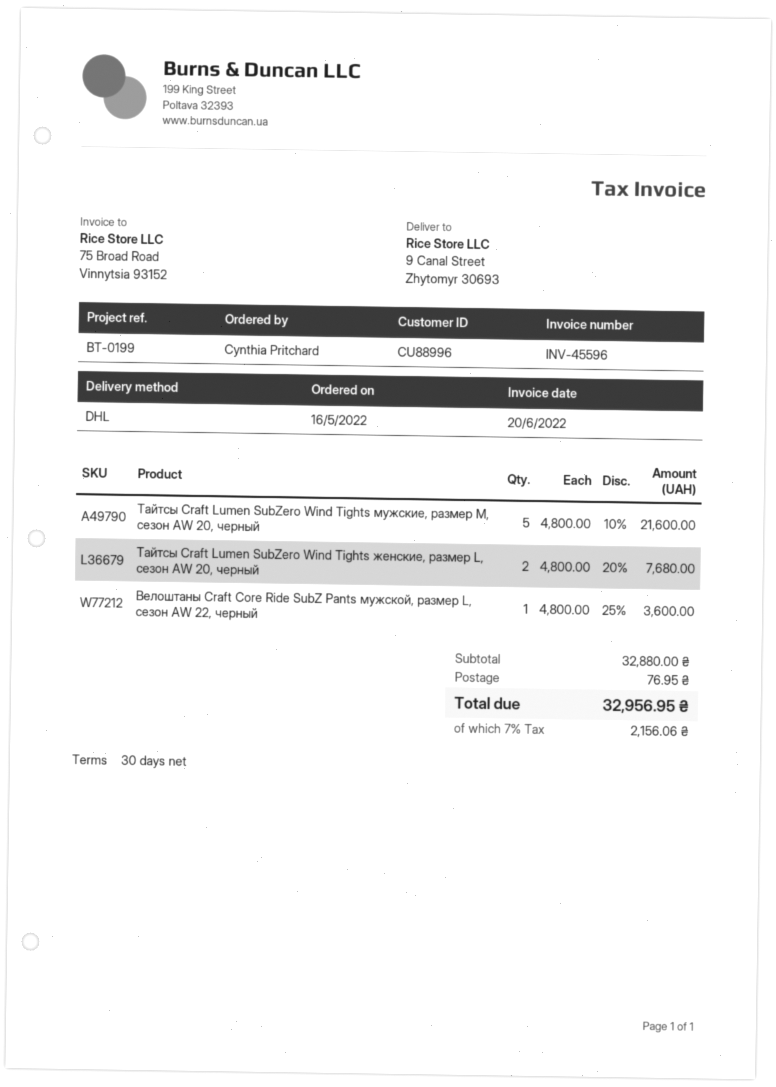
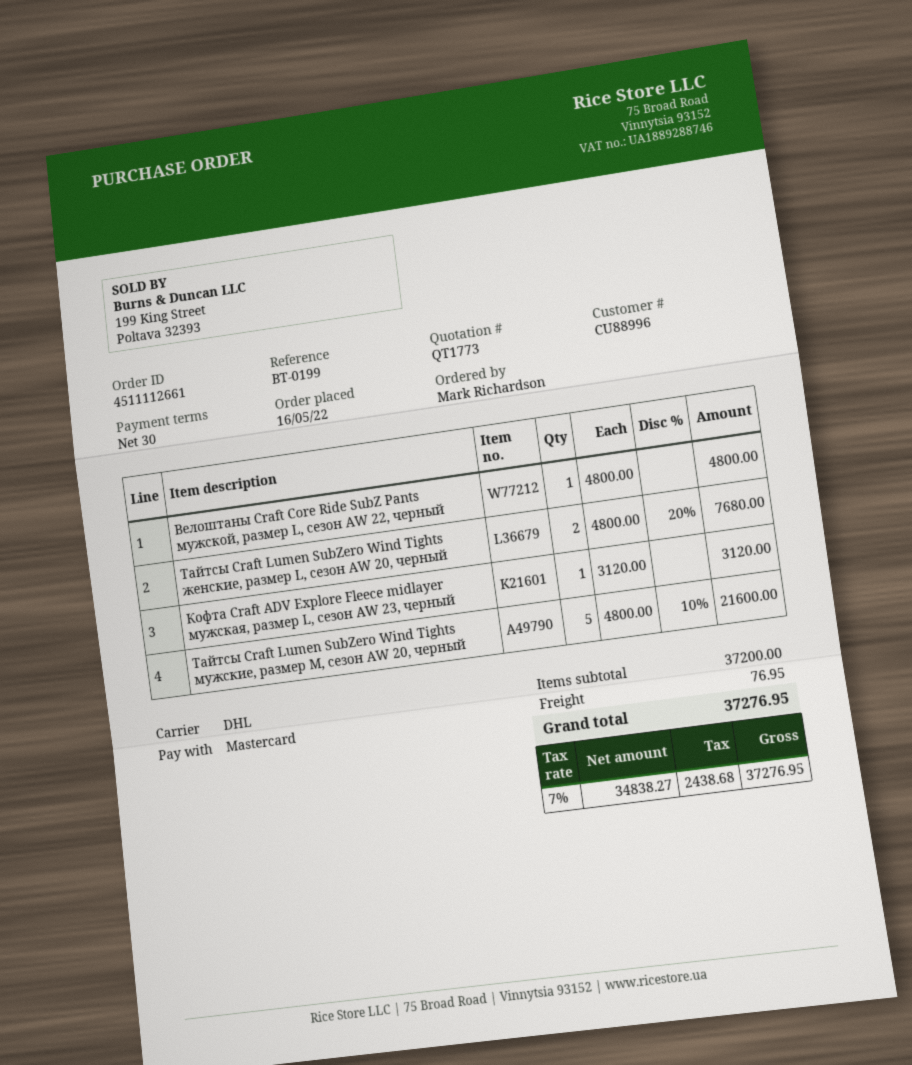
ordered by: Cynthia Pritchard -> Mark Richardson
Велоштаны Craft Core Ride SubZ Pants мужской, размер L, сезон AW 22, черный: 1 x 4800.00 - 25% = 3600.00 -> 1 x 4800.00 = 4800.00
Кофта Craft ADV Explore Fleece midlayer мужская, размер L, сезон AW 23, черный: none -> 1 x 3120.00 = 3120.00
subtotal: 32880.00 -> 37200.00
tax: 7% = 2156.06 -> 7% = 2438.68
total: 32956.95 -> 37276.95

